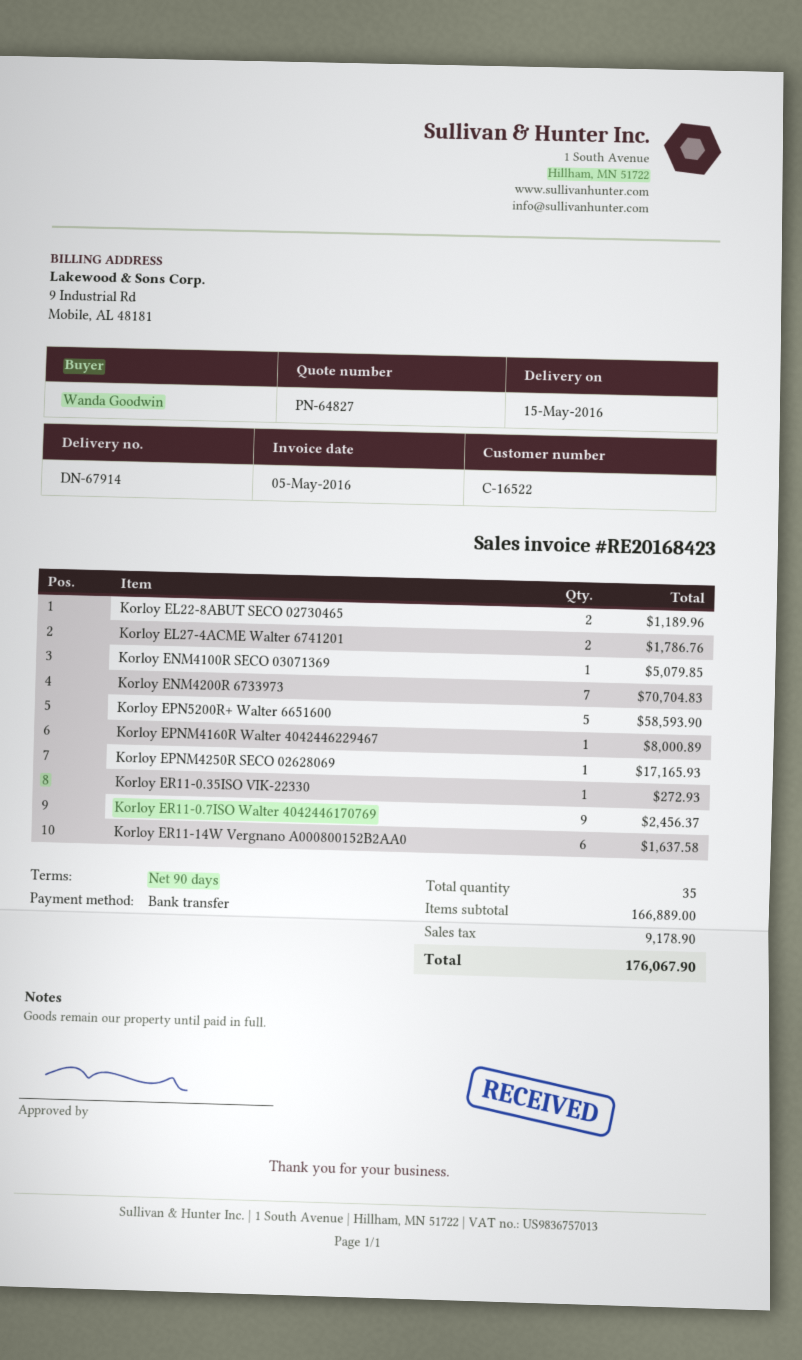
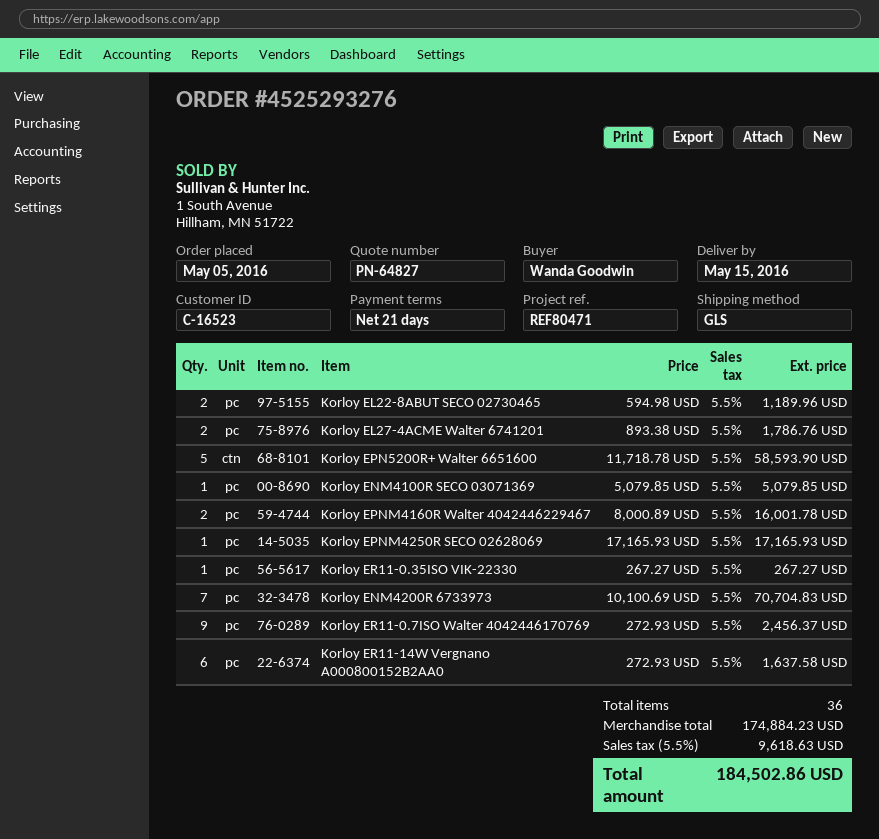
payment terms: 90 days -> 21 days
customer number: C-16522 -> C-16523
Korloy EPNM4160R Walter 4042446229467: 1 for 8000.89 -> 2 for 16001.78
Korloy ER11-0.35ISO VIK-22330: 1 for 272.93 -> 1 for 267.27
total quantity: 35 -> 36
subtotal: 166889.00 -> 174884.23
tax: 9178.90 -> 9618.63
total: 176067.90 -> 184502.86

